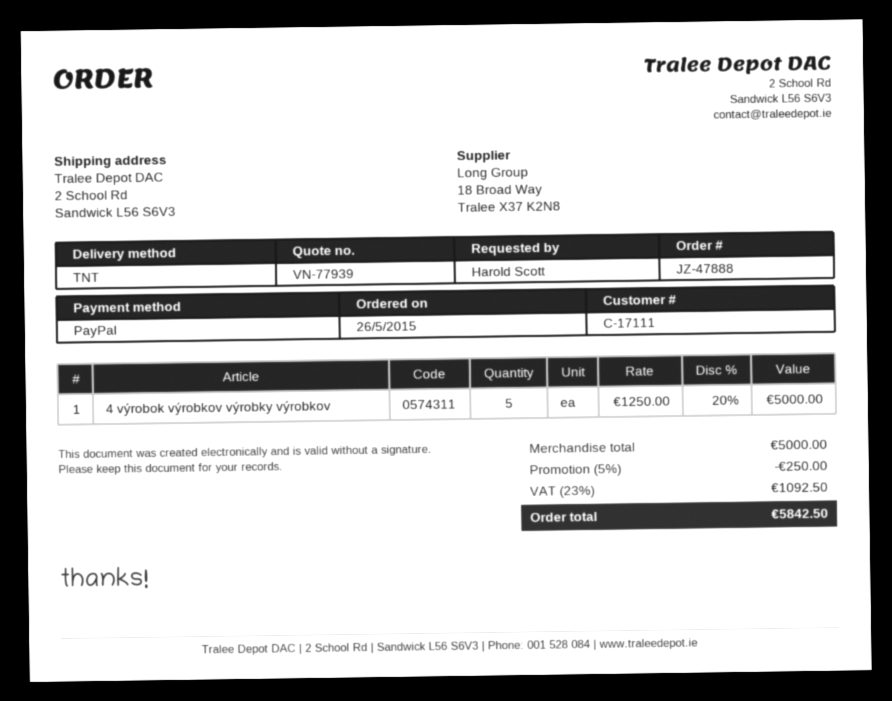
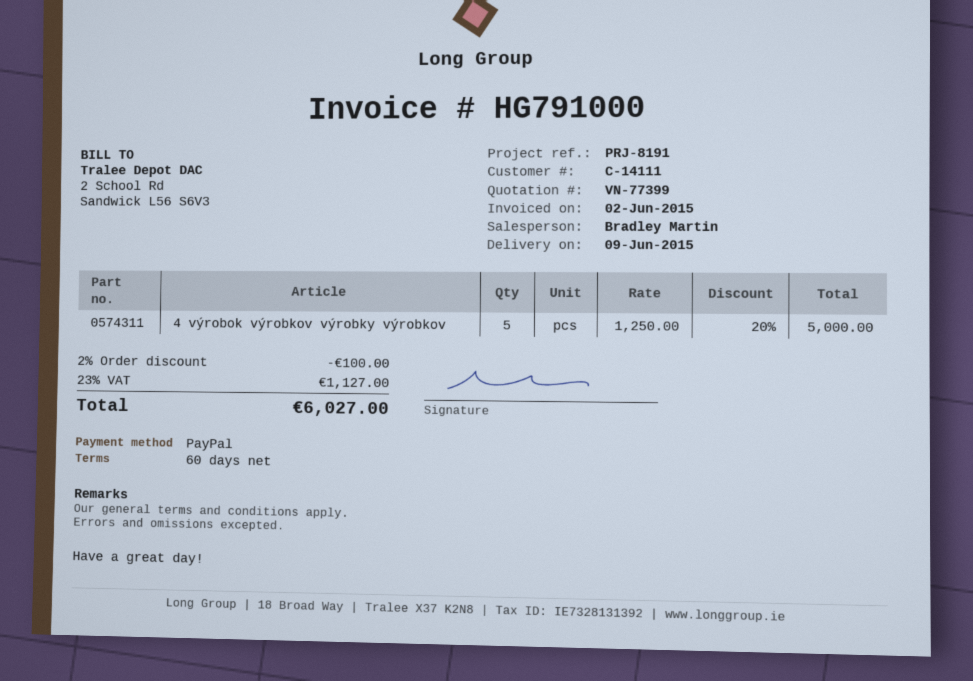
quote number: VN-77939 -> VN-77399
customer number: C-17111 -> C-14111
discount: 5% = 250.00 -> 2% = 100.00
tax: 23% = 1092.50 -> 23% = 1127.00
total: 5842.50 -> 6027.00

